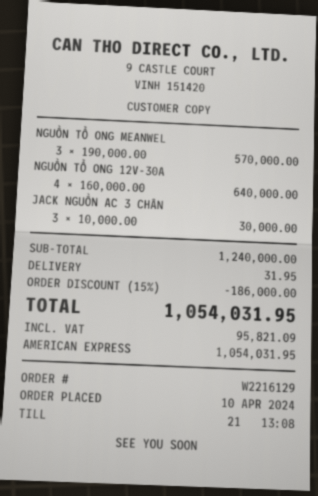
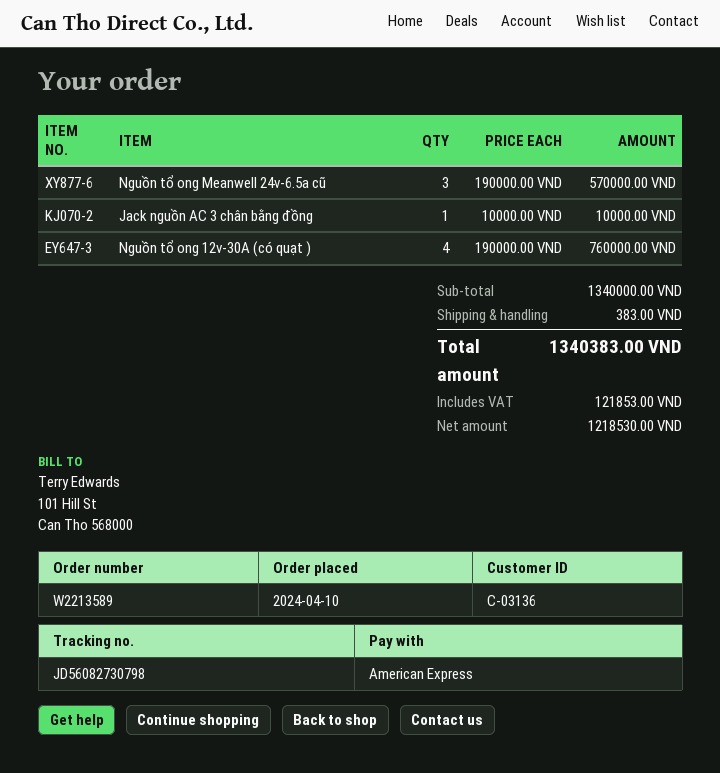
order number: W2216129 -> W2213589
NGUỒN TỔ ONG 12V-30A: 4 x 160000.00 = 640000.00 -> 4 x 190000.00 = 760000.00
JACK NGUỒN AC 3 CHÂN: 3 x 10000.00 = 30000.00 -> 1 x 10000.00 = 10000.00
subtotal: 1240000.00 -> 1340000.00
discount: 15% = 186000.00 -> none
shipping: 31.95 -> 383.00
tax: 95821.09 -> 121853.00
total: 1054031.95 -> 1340383.00

